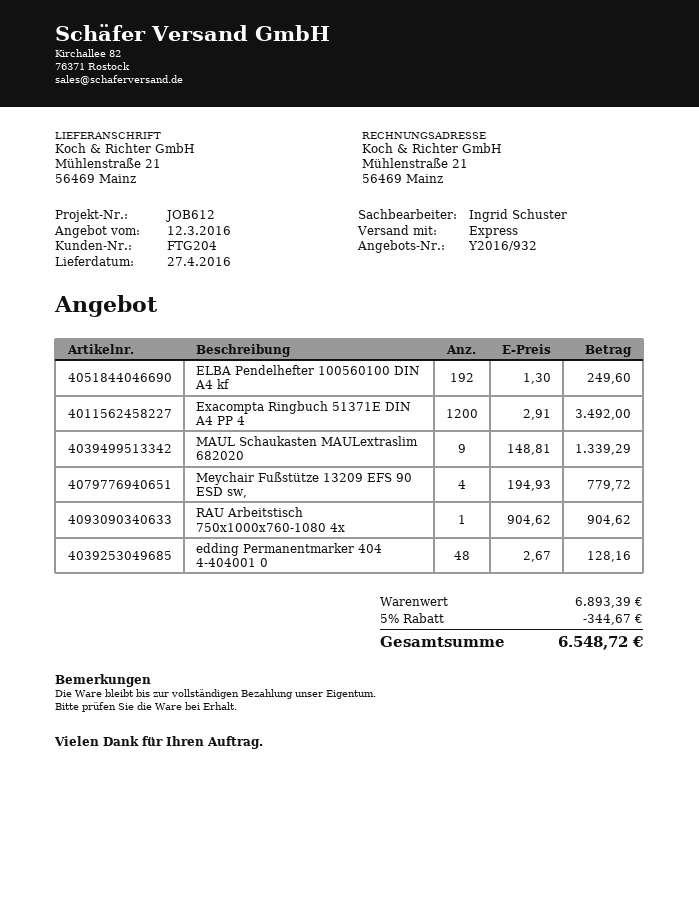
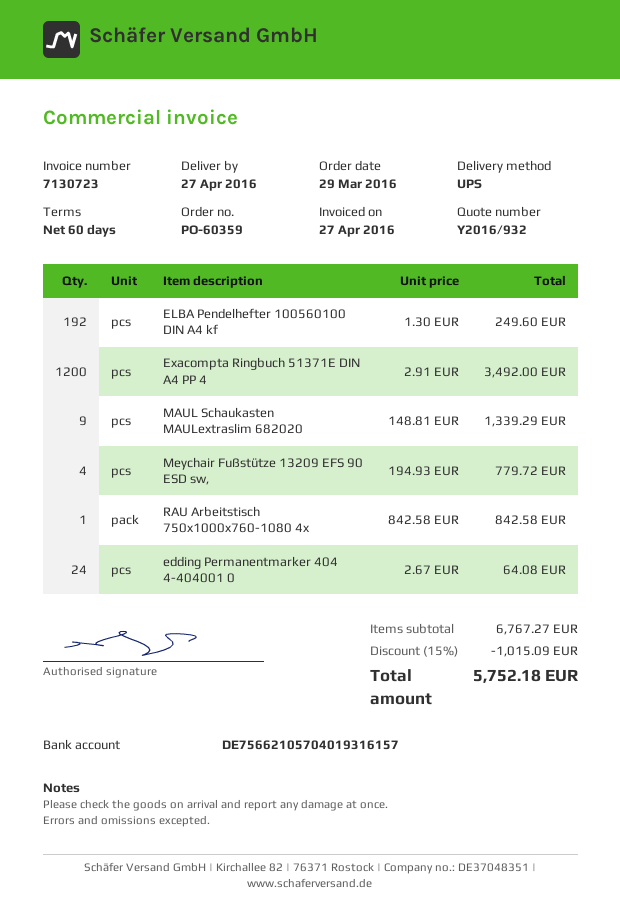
shipping method: express -> UPS
RAU Arbeitstisch 750x1000x760-1080 4x: 1 x 904.62 = 904.62 -> 1 x 842.58 = 842.58
edding Permanentmarker 404 4-404001 0: 48 x 2.67 = 128.16 -> 24 x 2.67 = 64.08
subtotal: 6893.39 -> 6767.27
discount: 5% = 344.67 -> 15% = 1015.09
total: 6548.72 -> 5752.18

